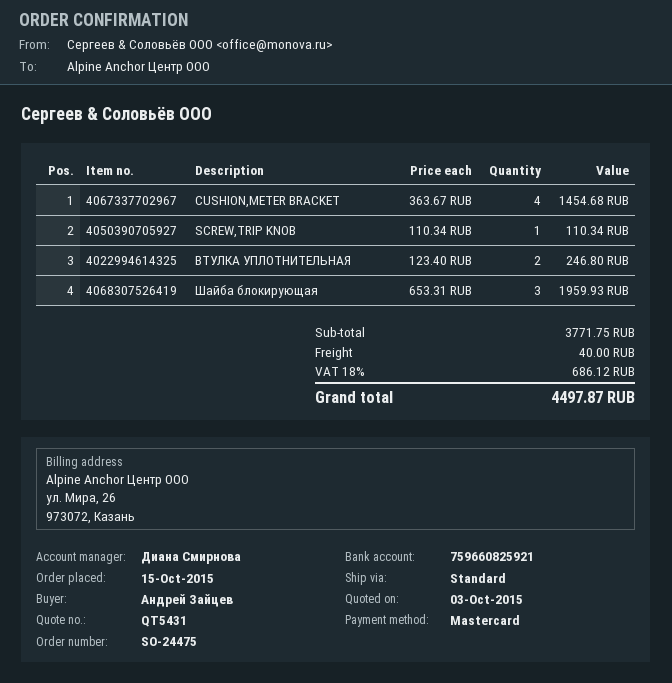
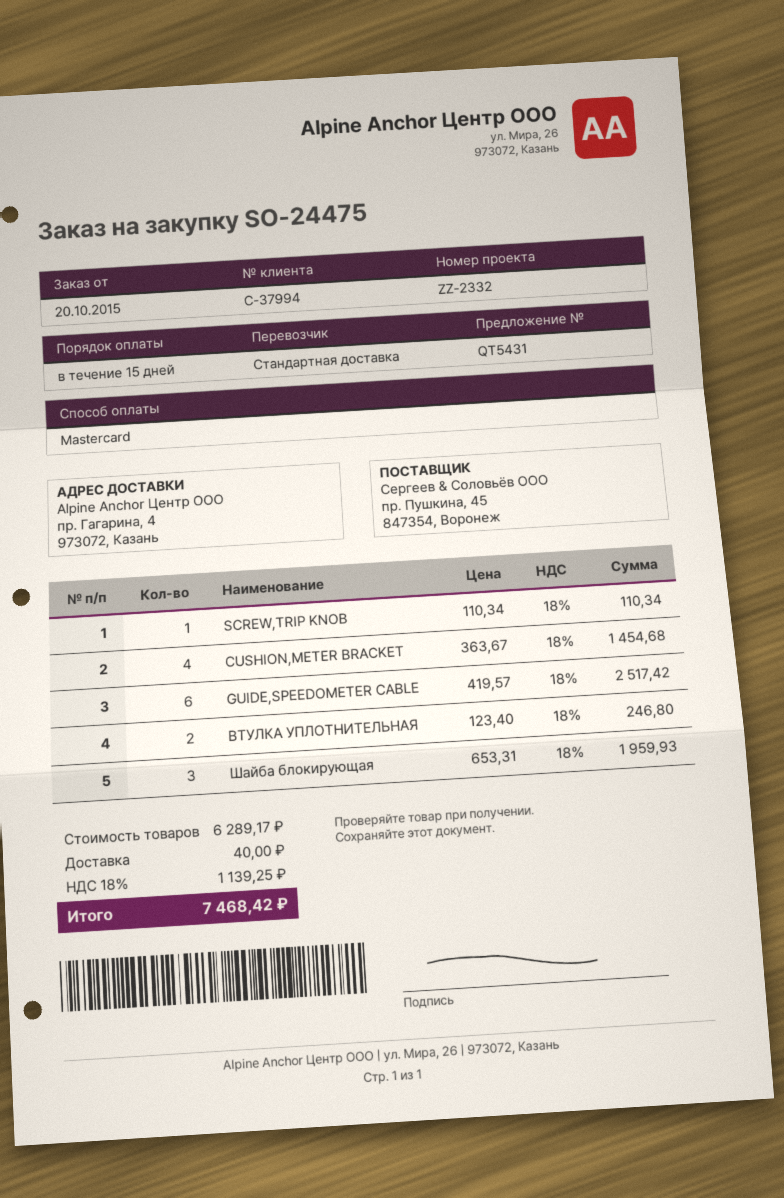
order date: 2015-10-15 -> 2015-10-20
GUIDE,SPEEDOMETER CABLE: none -> 6 x 419.57 = 2517.42
subtotal: 3771.75 -> 6289.17
tax: 18% = 686.12 -> 18% = 1139.25
total: 4497.87 -> 7468.42

